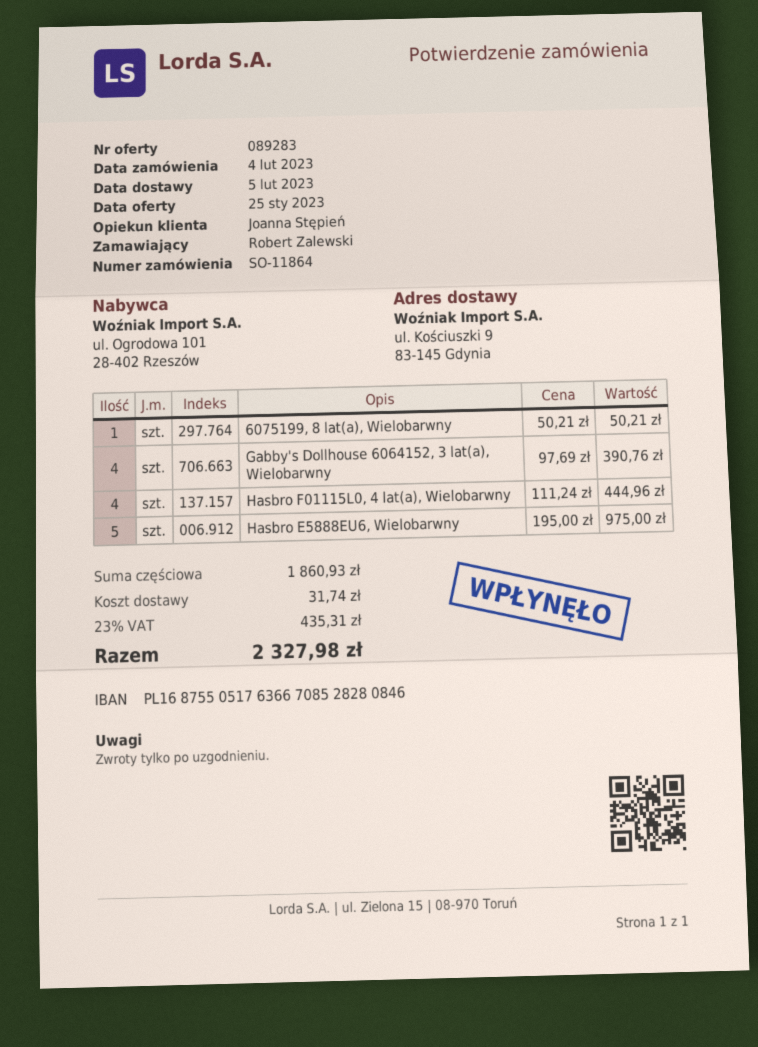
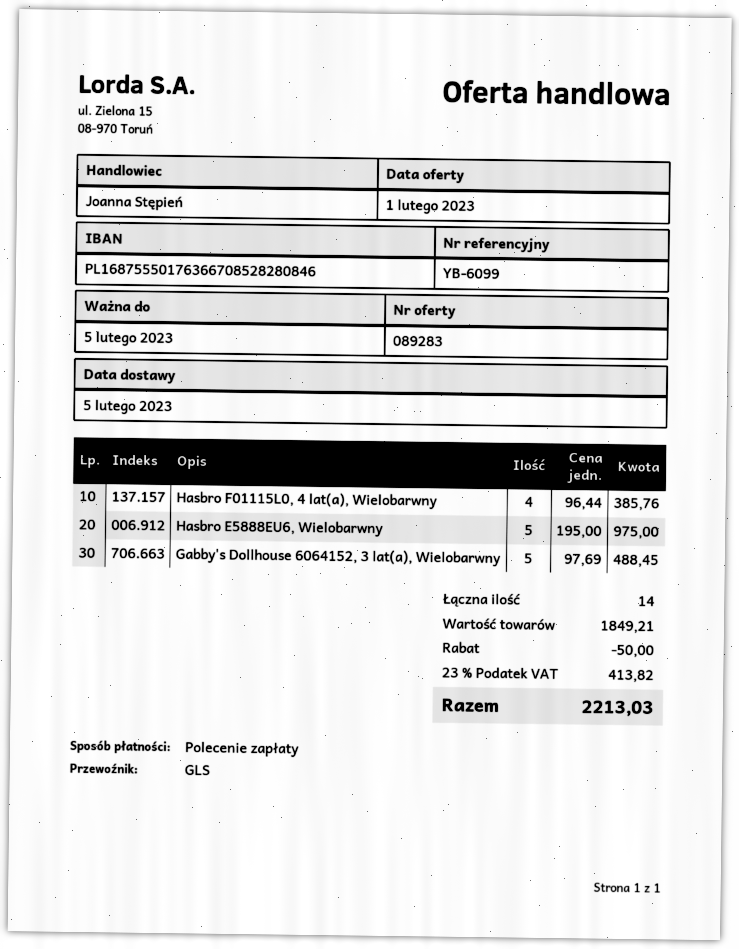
quote date: 2023-01-25 -> 2023-02-01
bank account: PL16875505176366708528280846 -> PL16875550176366708528280846
6075199, 8 lat(a), Wielobarwny: 1 x 50.21 = 50.21 -> none
Gabby's Dollhouse 6064152, 3 lat(a), Wielobarwny: 4 x 97.69 = 390.76 -> 5 x 97.69 = 488.45
Hasbro F01115L0, 4 lat(a), Wielobarwny: 4 x 111.24 = 444.96 -> 4 x 96.44 = 385.76
subtotal: 1860.93 -> 1849.21
discount: none -> 50.00
shipping: 31.74 -> none
tax: 23% = 435.31 -> 23% = 413.82
total: 2327.98 -> 2213.03

